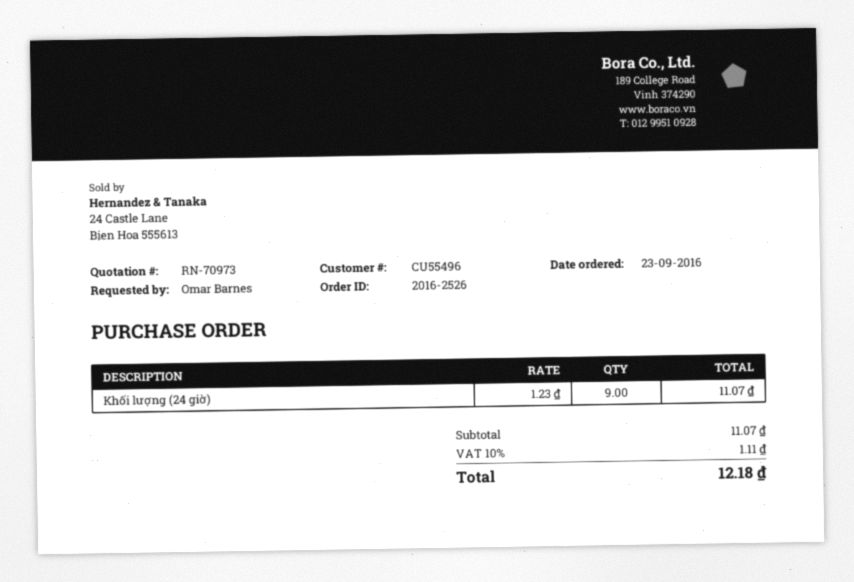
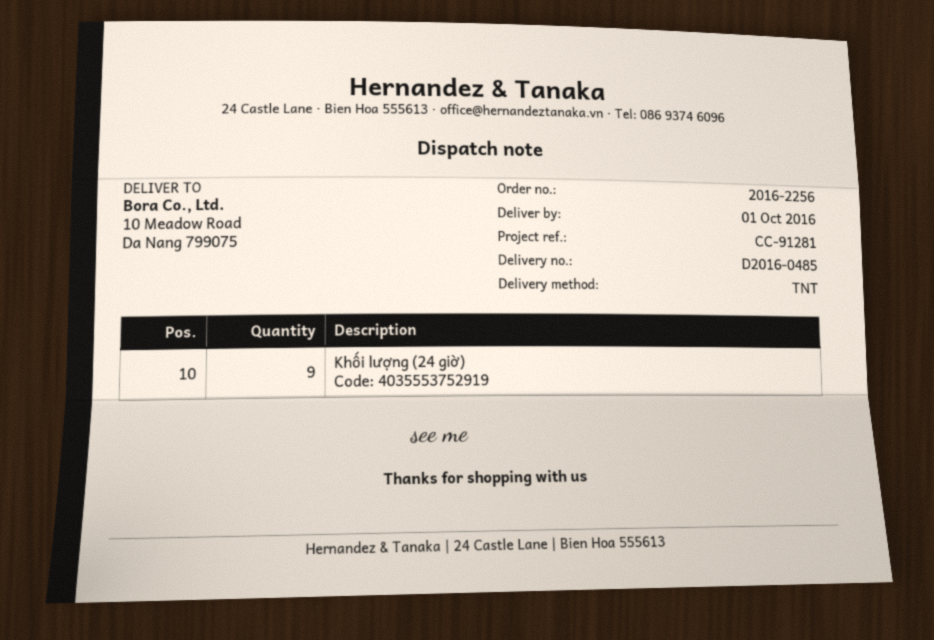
order number: 2016-2526 -> 2016-2256

